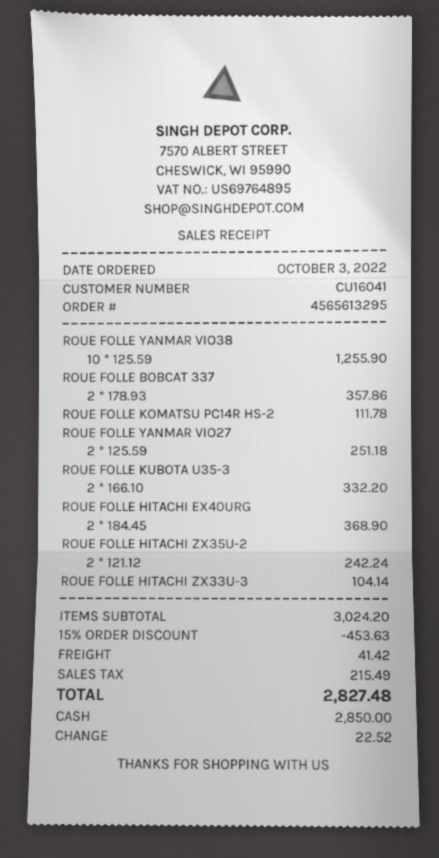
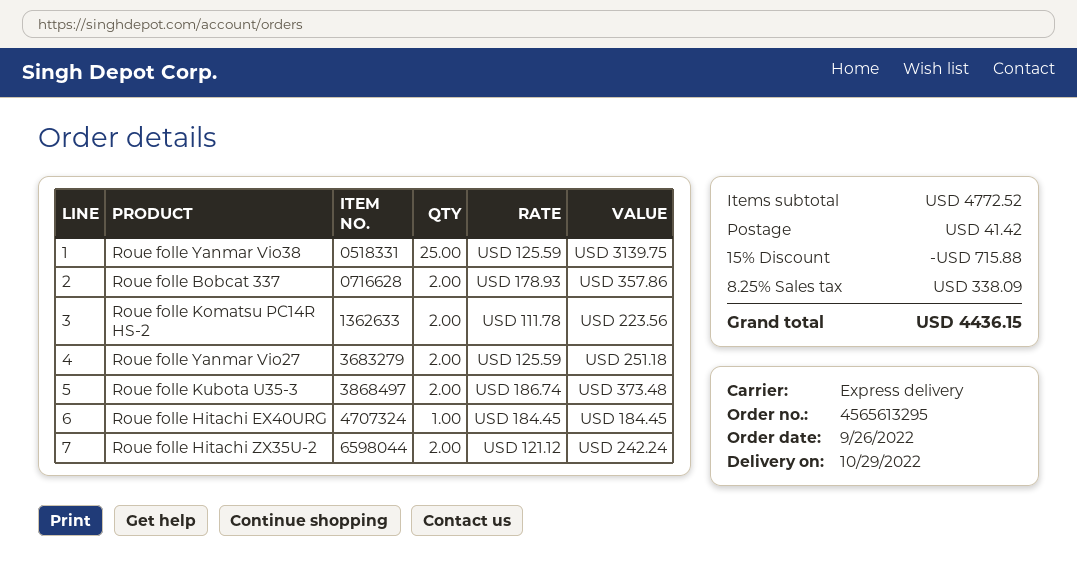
order date: 2022-10-03 -> 2022-09-26
ROUE FOLLE YANMAR VIO38: 10 x 125.59 = 1255.90 -> 25 x 125.59 = 3139.75
ROUE FOLLE KOMATSU PC14R HS-2: 1 x 111.78 = 111.78 -> 2 x 111.78 = 223.56
ROUE FOLLE KUBOTA U35-3: 2 x 166.10 = 332.20 -> 2 x 186.74 = 373.48
ROUE FOLLE HITACHI EX40URG: 2 x 184.45 = 368.90 -> 1 x 184.45 = 184.45
ROUE FOLLE HITACHI ZX33U-3: 1 x 104.14 = 104.14 -> none
subtotal: 3024.20 -> 4772.52
discount: 15% = 453.63 -> 15% = 715.88
tax: 215.49 -> 338.09
total: 2827.48 -> 4436.15

